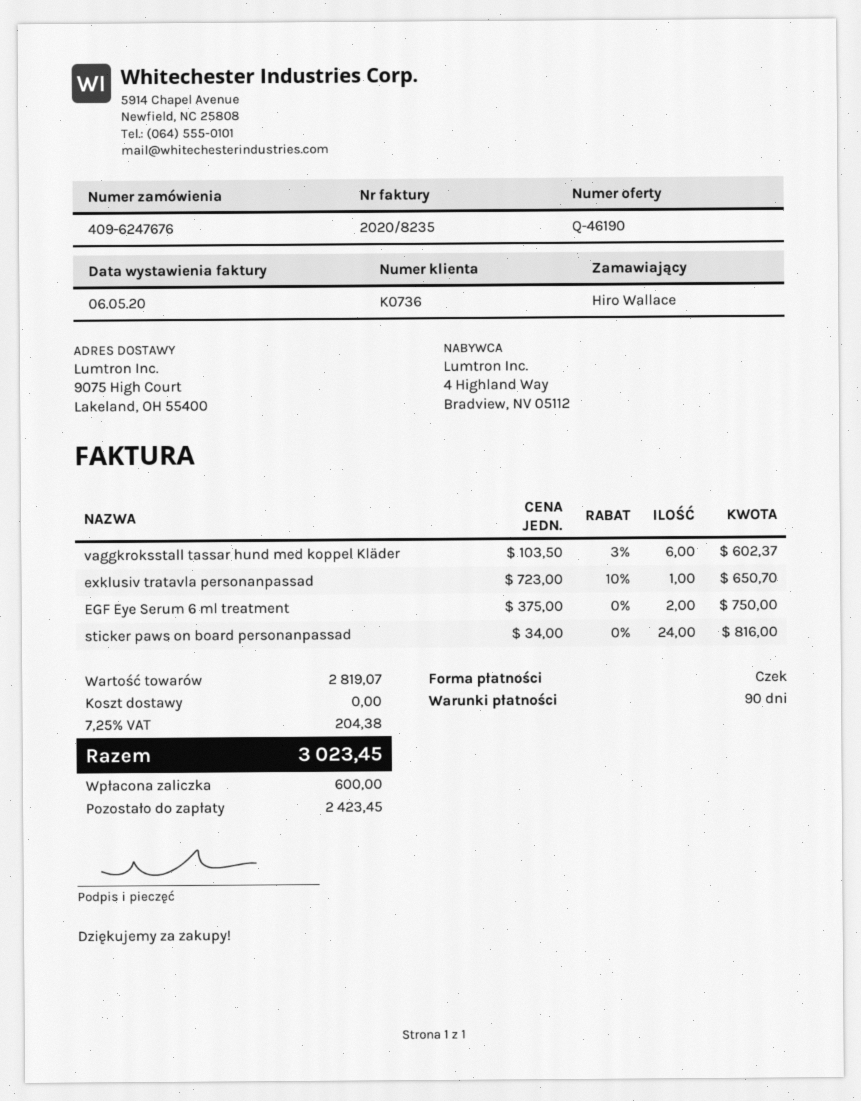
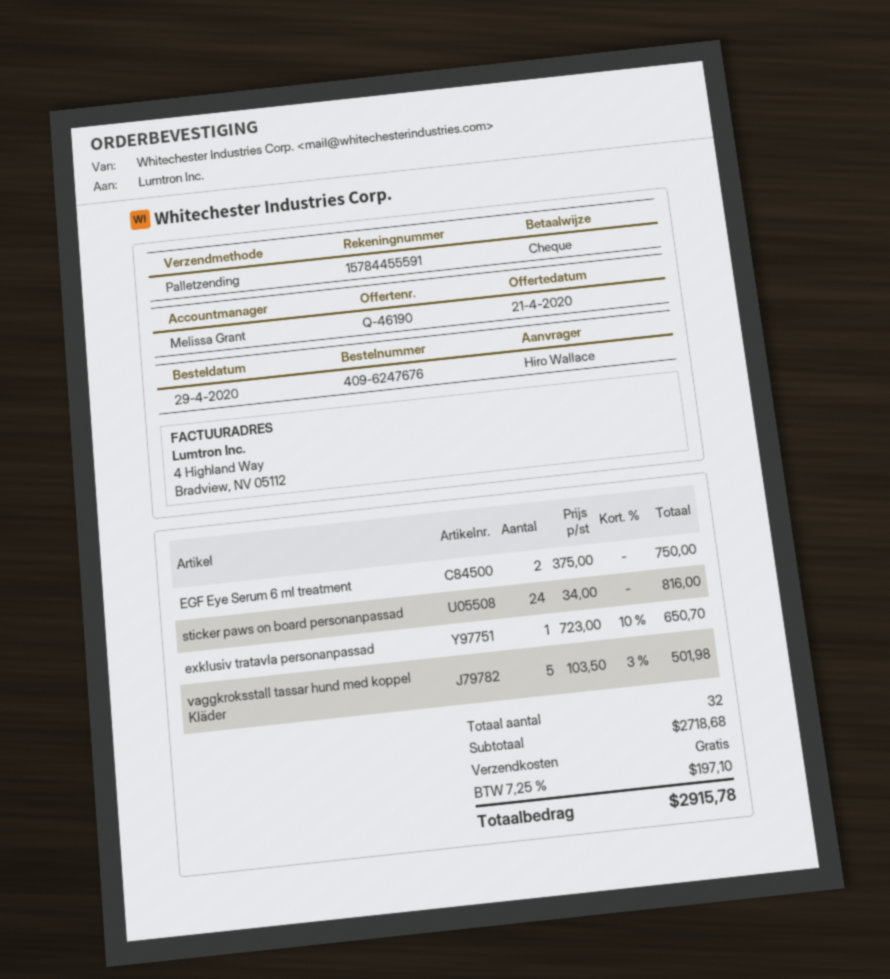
vaggkroksstall tassar hund med koppel Kläder: 6 x 103.50 - 3% = 602.37 -> 5 x 103.50 - 3% = 501.98
subtotal: 2819.07 -> 2718.68
tax: 7.25% = 204.38 -> 7.25% = 197.10
total: 3023.45 -> 2915.78

